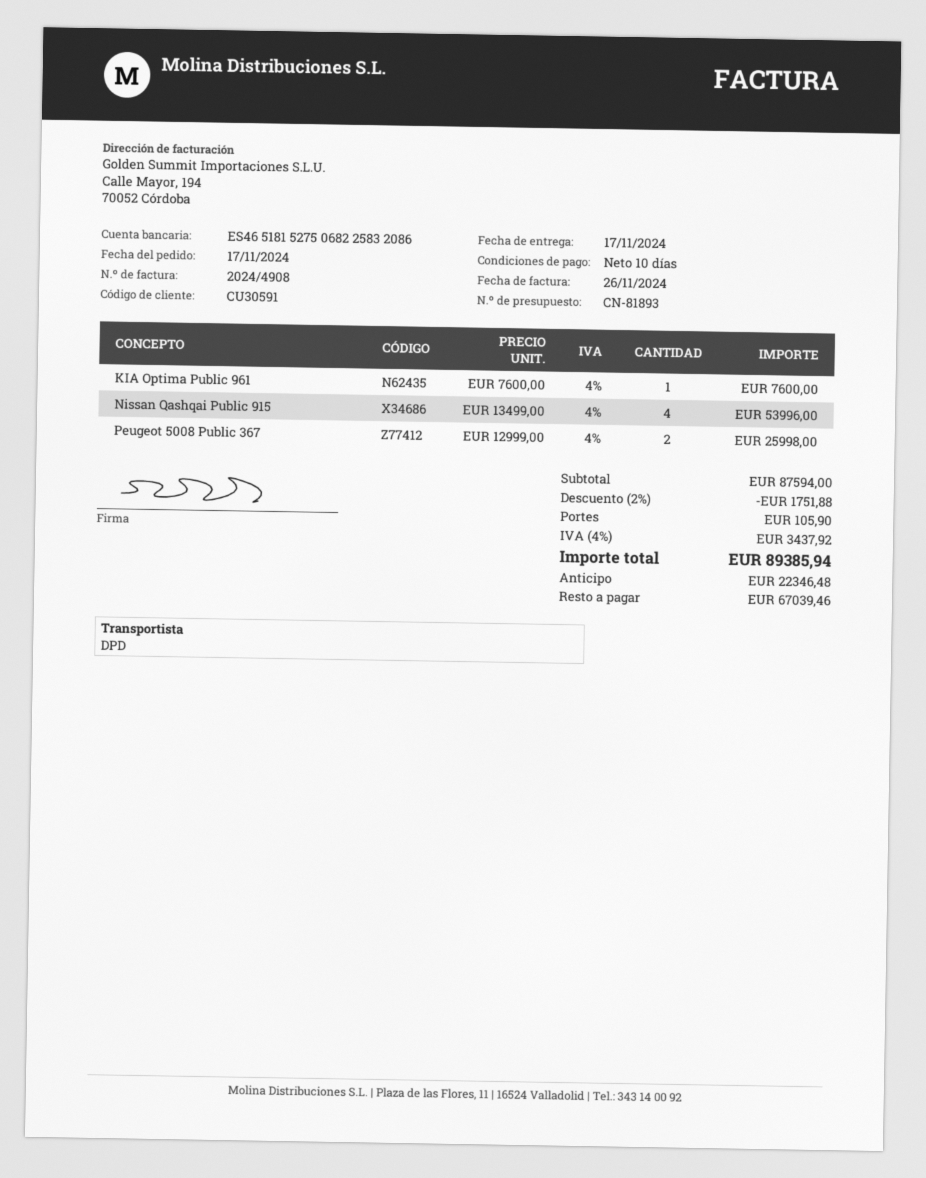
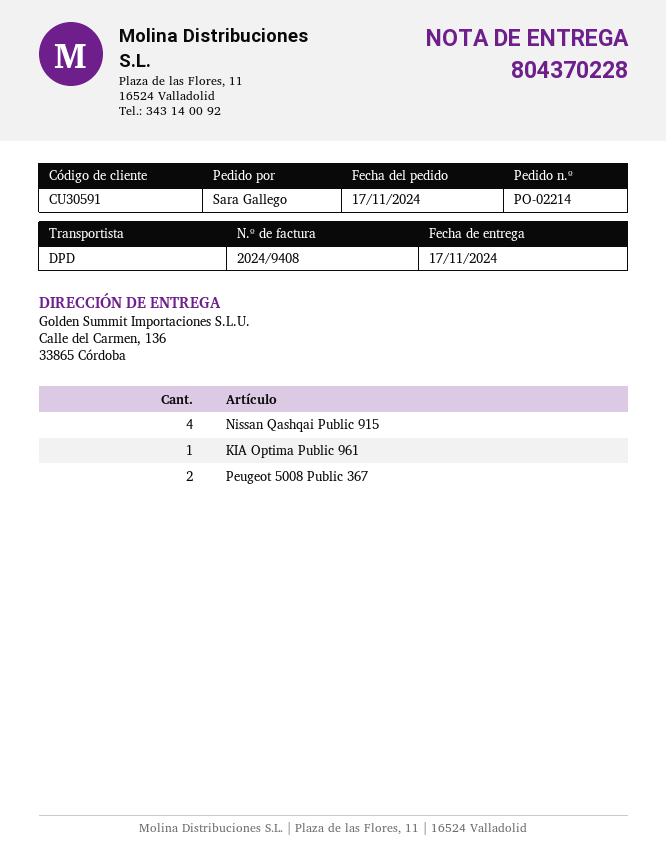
invoice number: 2024/4908 -> 2024/9408

